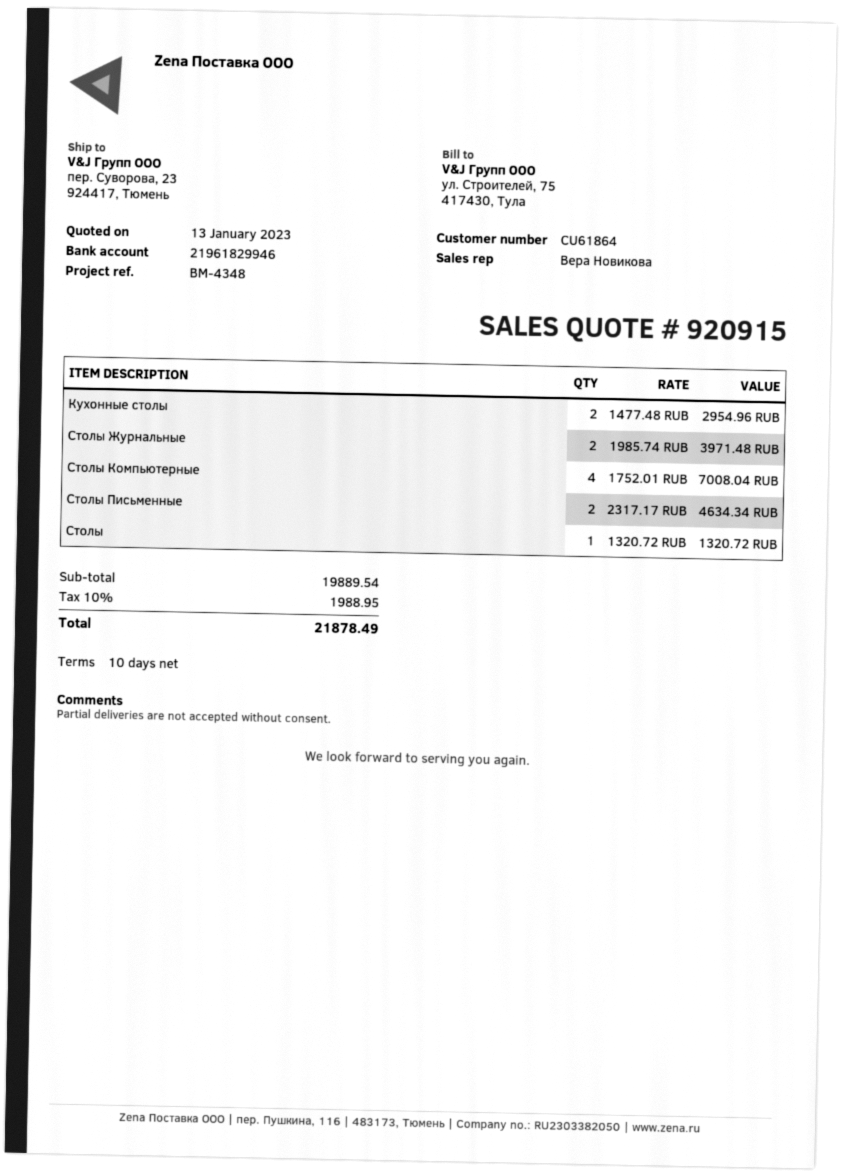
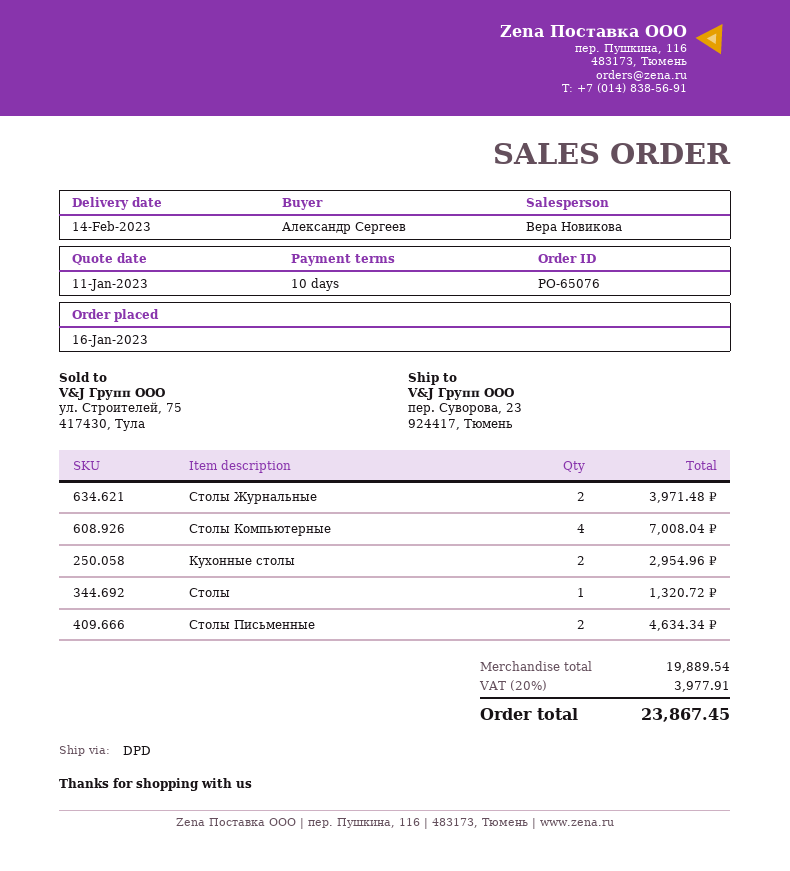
quote date: 2023-01-13 -> 2023-01-11
tax: 10% = 1988.95 -> 20% = 3977.91
total: 21878.49 -> 23867.45

